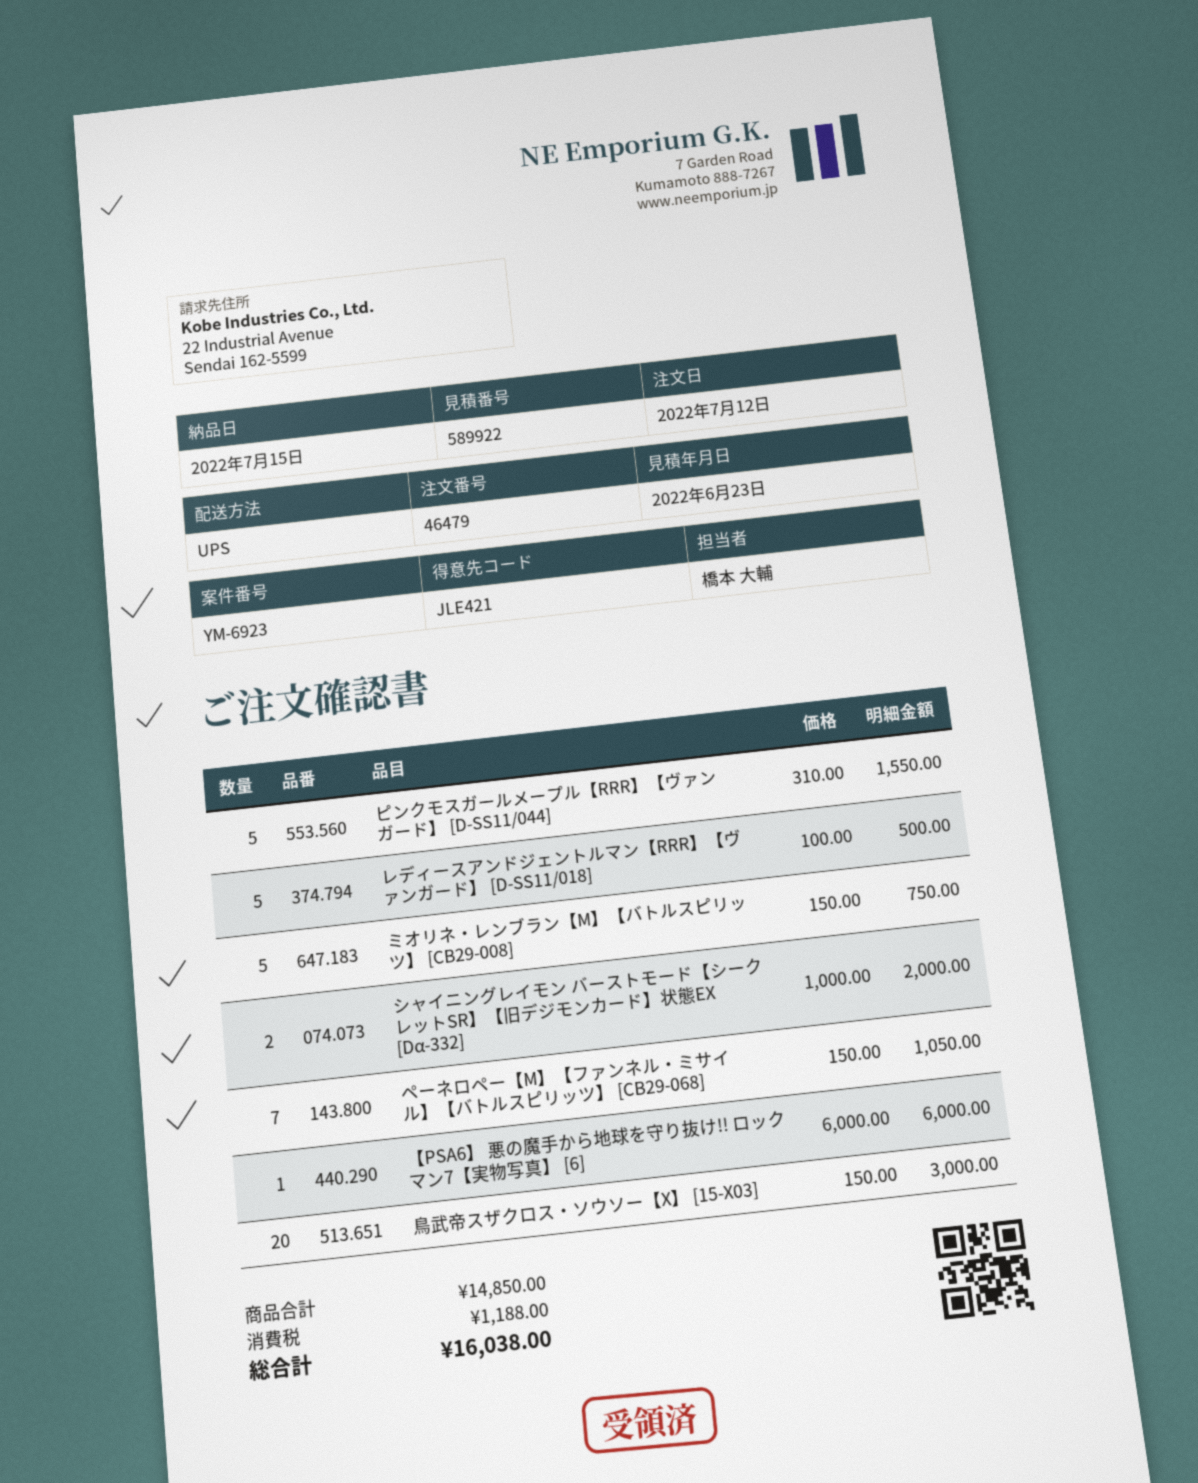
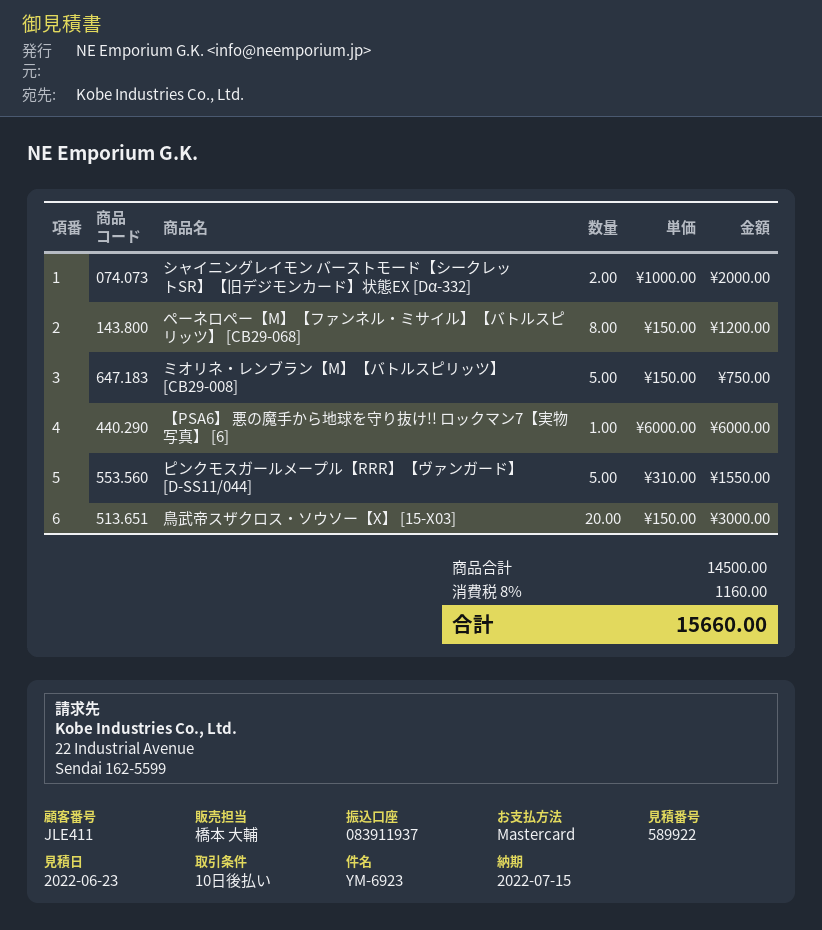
customer number: JLE421 -> JLE411
レディースアンドジェントルマン【RRR】【ヴァンガード】 [D-SS11/018]: 5 x 100.00 = 500.00 -> none
ペーネロペー【M】【ファンネル・ミサイル】【バトルスピリッツ】 [CB29-068]: 7 x 150.00 = 1050.00 -> 8 x 150.00 = 1200.00
subtotal: 14850.00 -> 14500.00
tax: 1188.00 -> 1160.00
total: 16038.00 -> 15660.00

